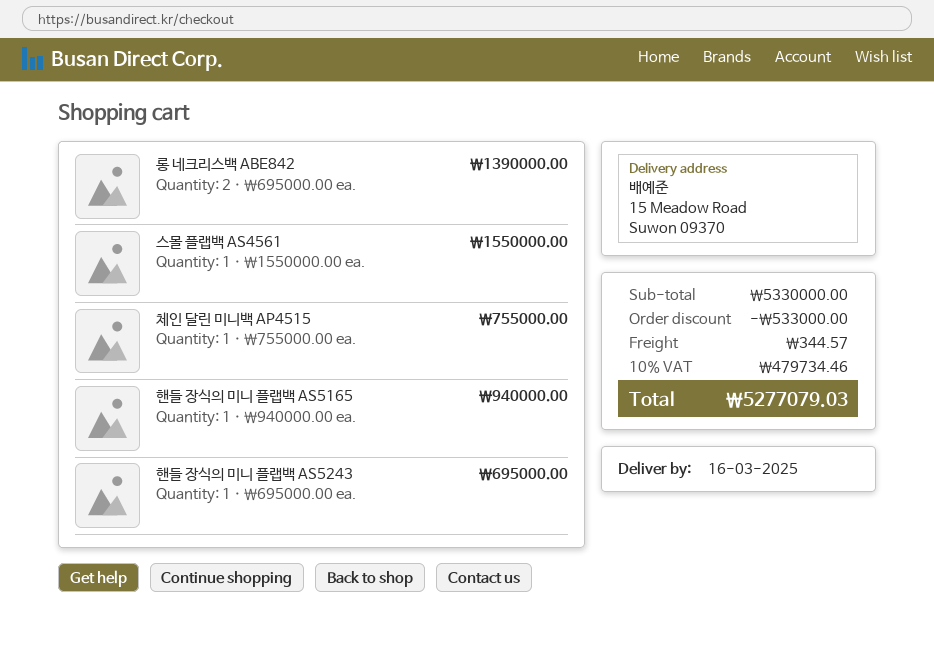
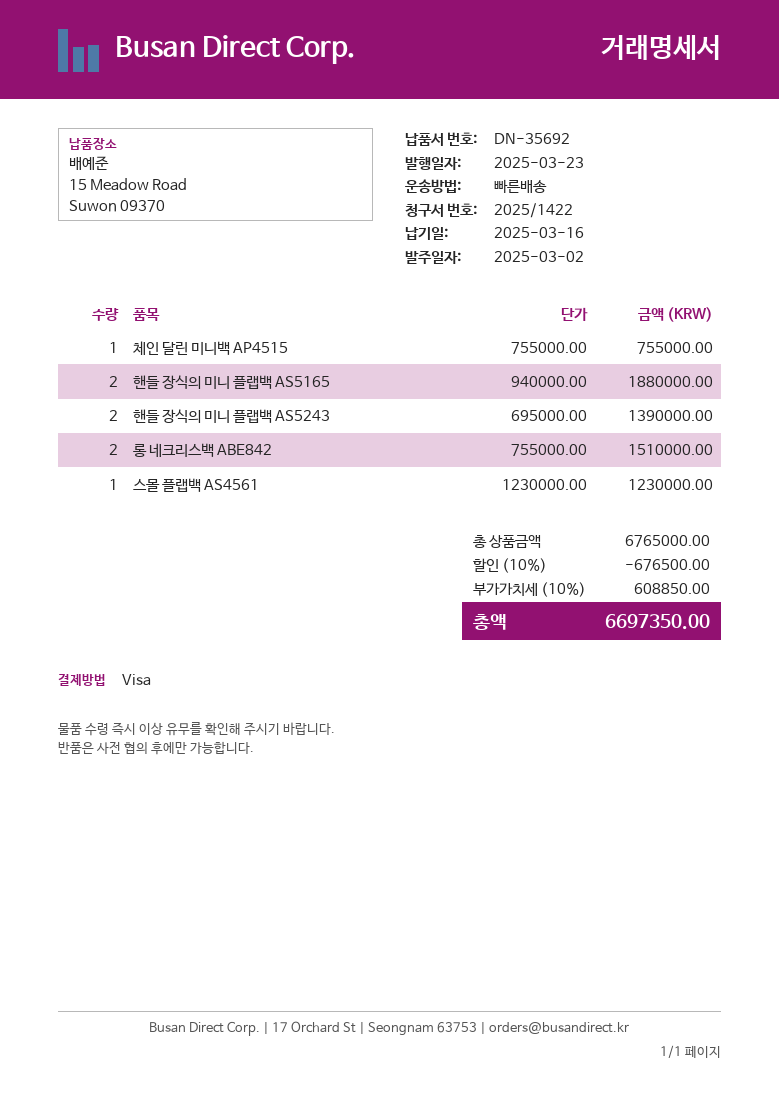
롱 네크리스백 ABE842: 2 x 695000.00 = 1390000.00 -> 2 x 755000.00 = 1510000.00
스몰 플랩백 AS4561: 1 x 1550000.00 = 1550000.00 -> 1 x 1230000.00 = 1230000.00
핸들 장식의 미니 플랩백 AS5165: 1 x 940000.00 = 940000.00 -> 2 x 940000.00 = 1880000.00
핸들 장식의 미니 플랩백 AS5243: 1 x 695000.00 = 695000.00 -> 2 x 695000.00 = 1390000.00
subtotal: 5330000.00 -> 6765000.00
discount: 533000.00 -> 676500.00
shipping: 344.57 -> none
tax: 10% = 479734.46 -> 10% = 608850.00
total: 5277079.03 -> 6697350.00

